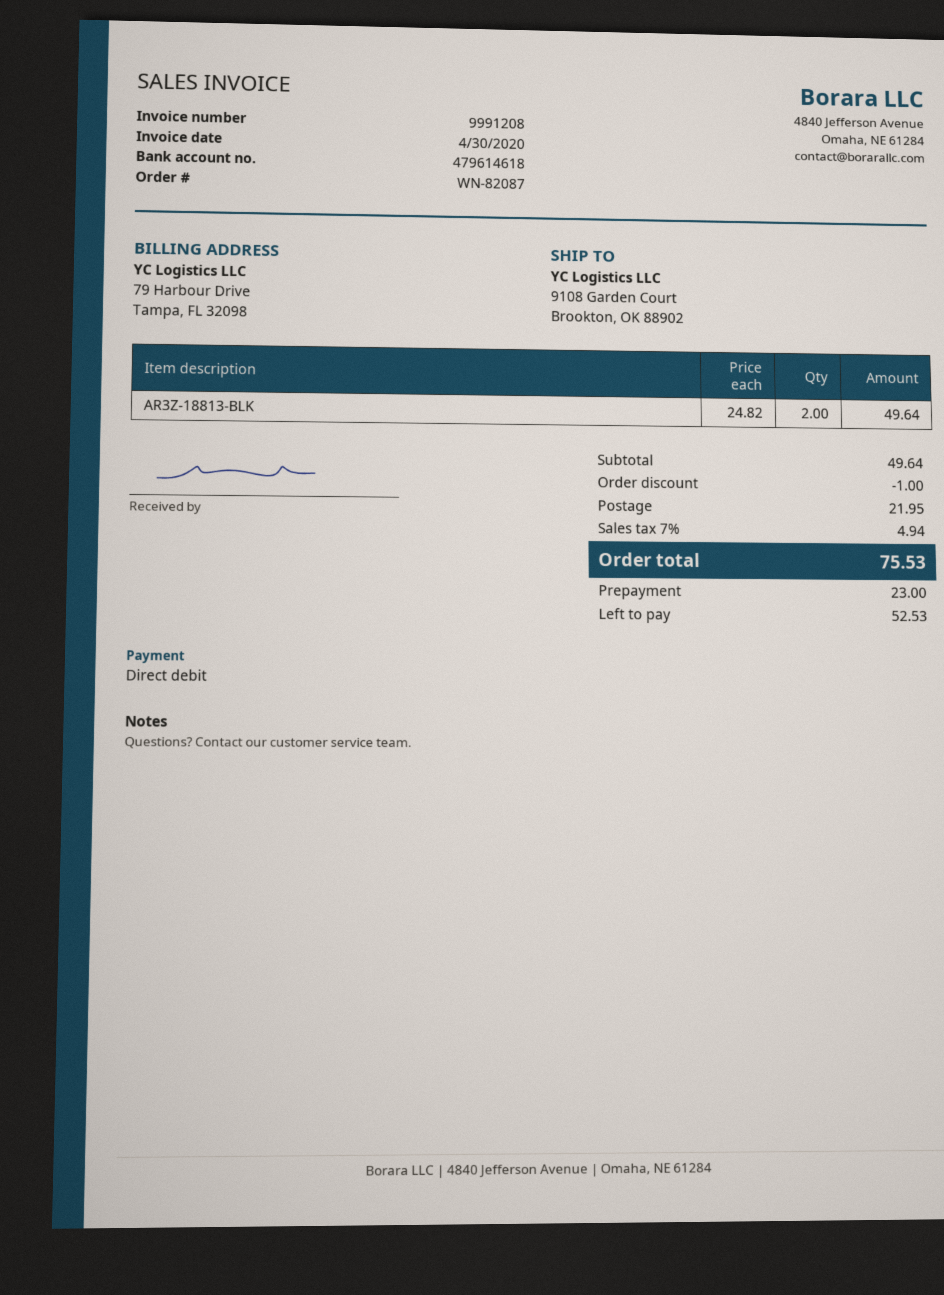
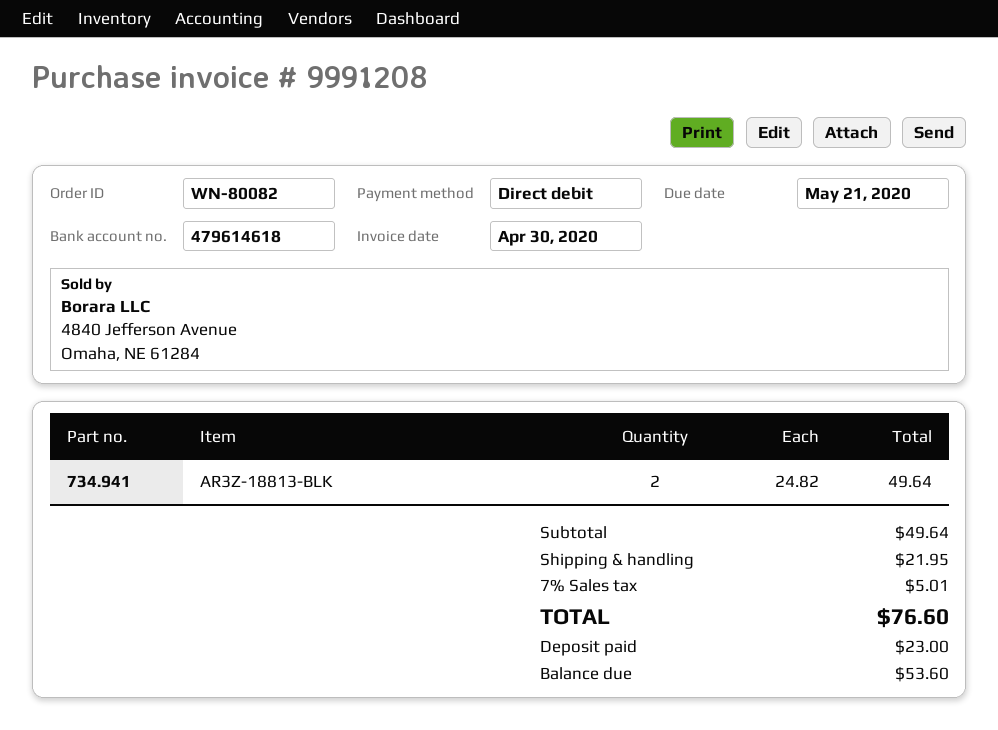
order number: WN-82087 -> WN-80082
discount: 1.00 -> none
tax: 7% = 4.94 -> 7% = 5.01
total: 75.53 -> 76.60
balance: 52.53 -> 53.60

